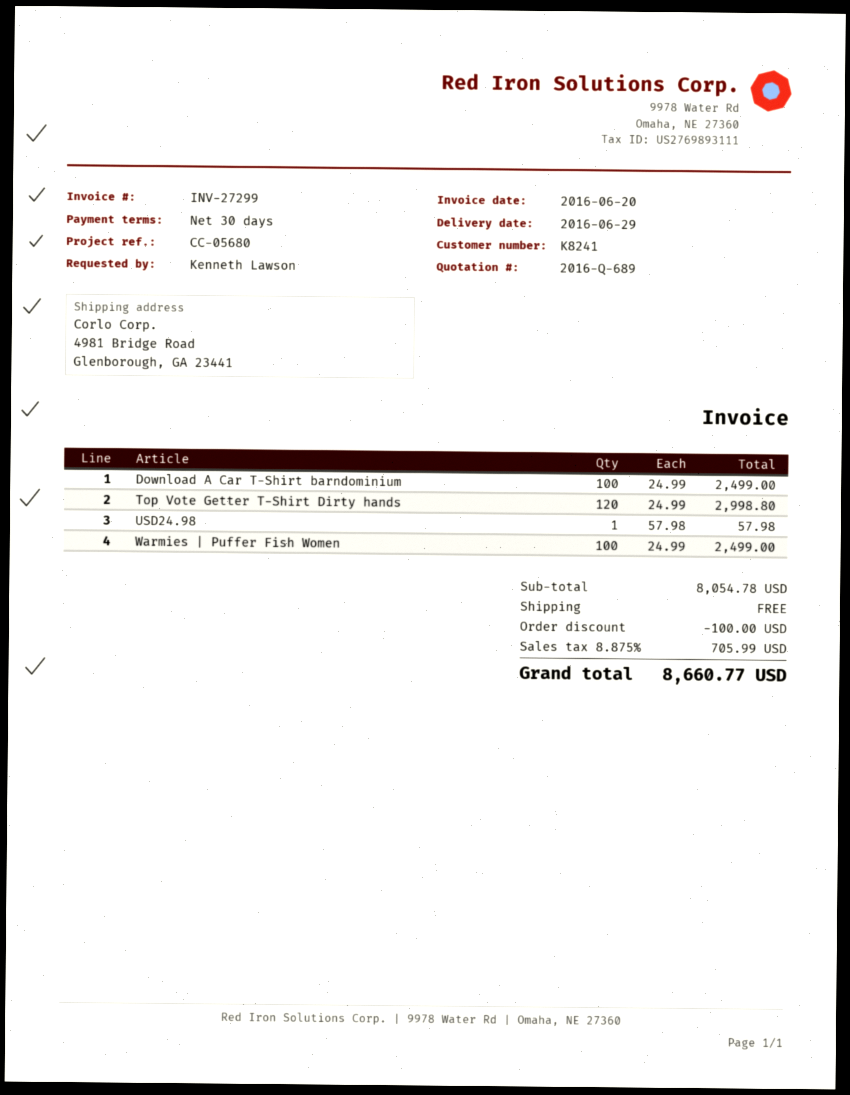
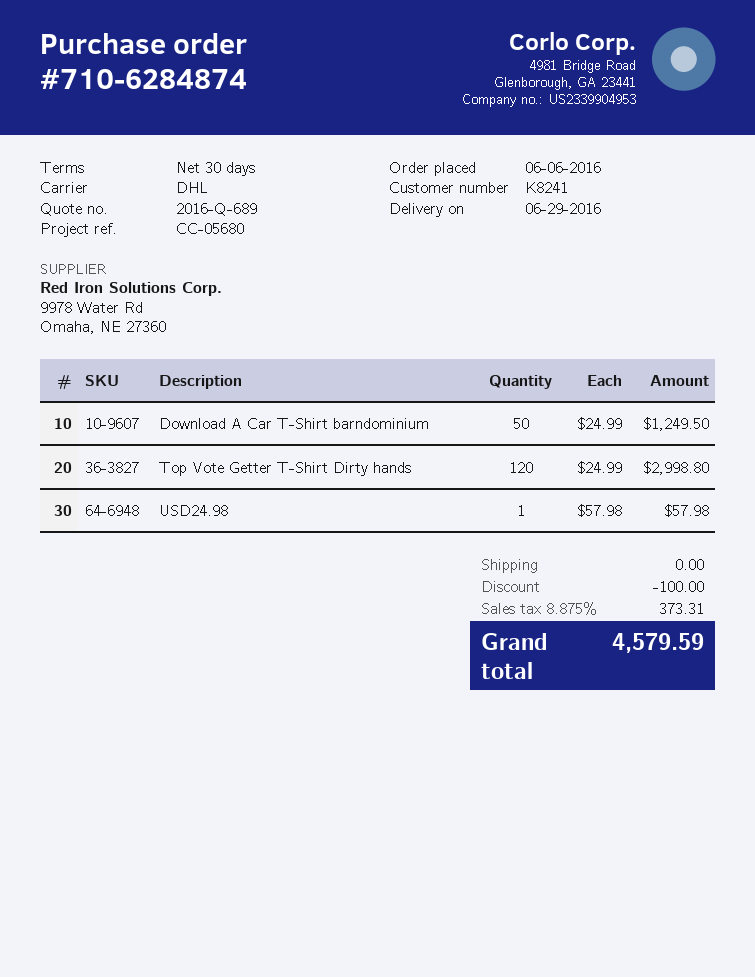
Download A Car T-Shirt barndominium: 100 x 24.99 = 2499.00 -> 50 x 24.99 = 1249.50
Warmies | Puffer Fish Women: 100 x 24.99 = 2499.00 -> none
tax: 8.875% = 705.99 -> 8.875% = 373.31
total: 8660.77 -> 4579.59

